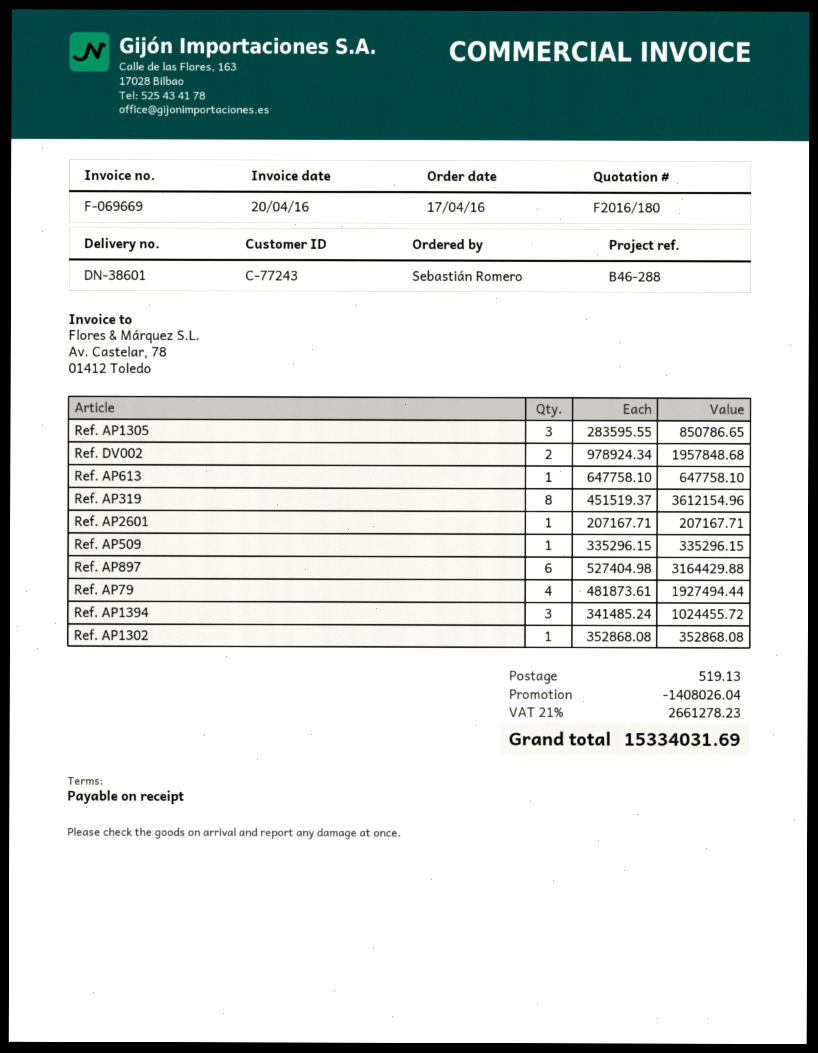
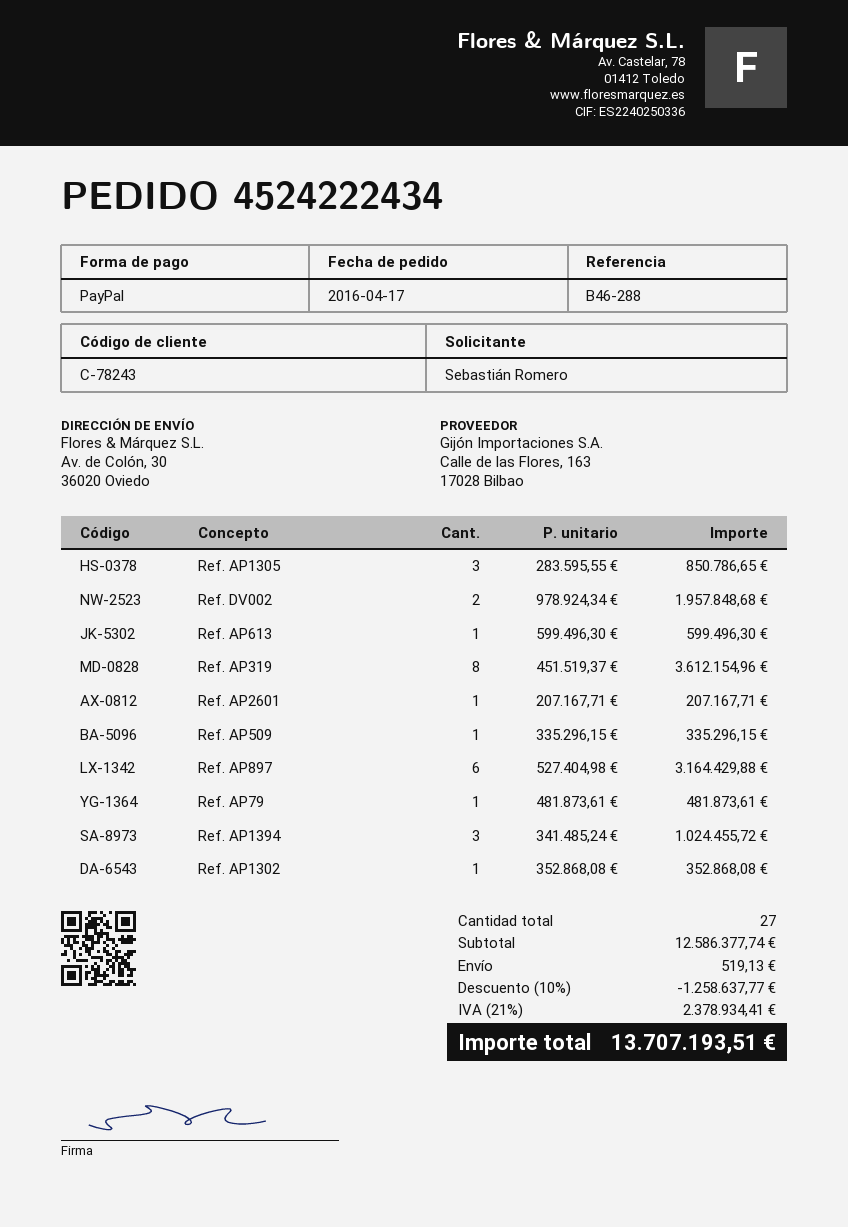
customer number: C-77243 -> C-78243
Ref. AP613: 1 x 647758.10 = 647758.10 -> 1 x 599496.30 = 599496.30
Ref. AP79: 4 x 481873.61 = 1927494.44 -> 1 x 481873.61 = 481873.61
discount: 1408026.04 -> 1258637.77
tax: 21% = 2661278.23 -> 21% = 2378934.41
total: 15334031.69 -> 13707193.51

